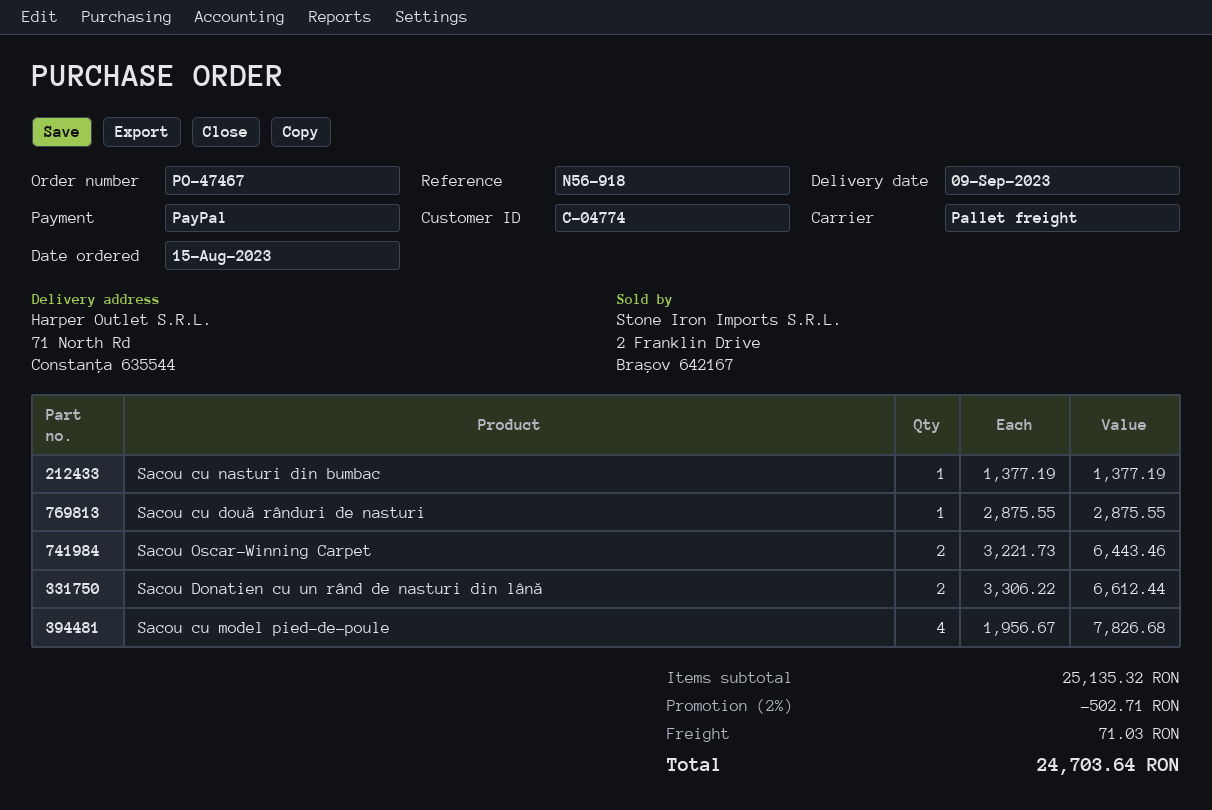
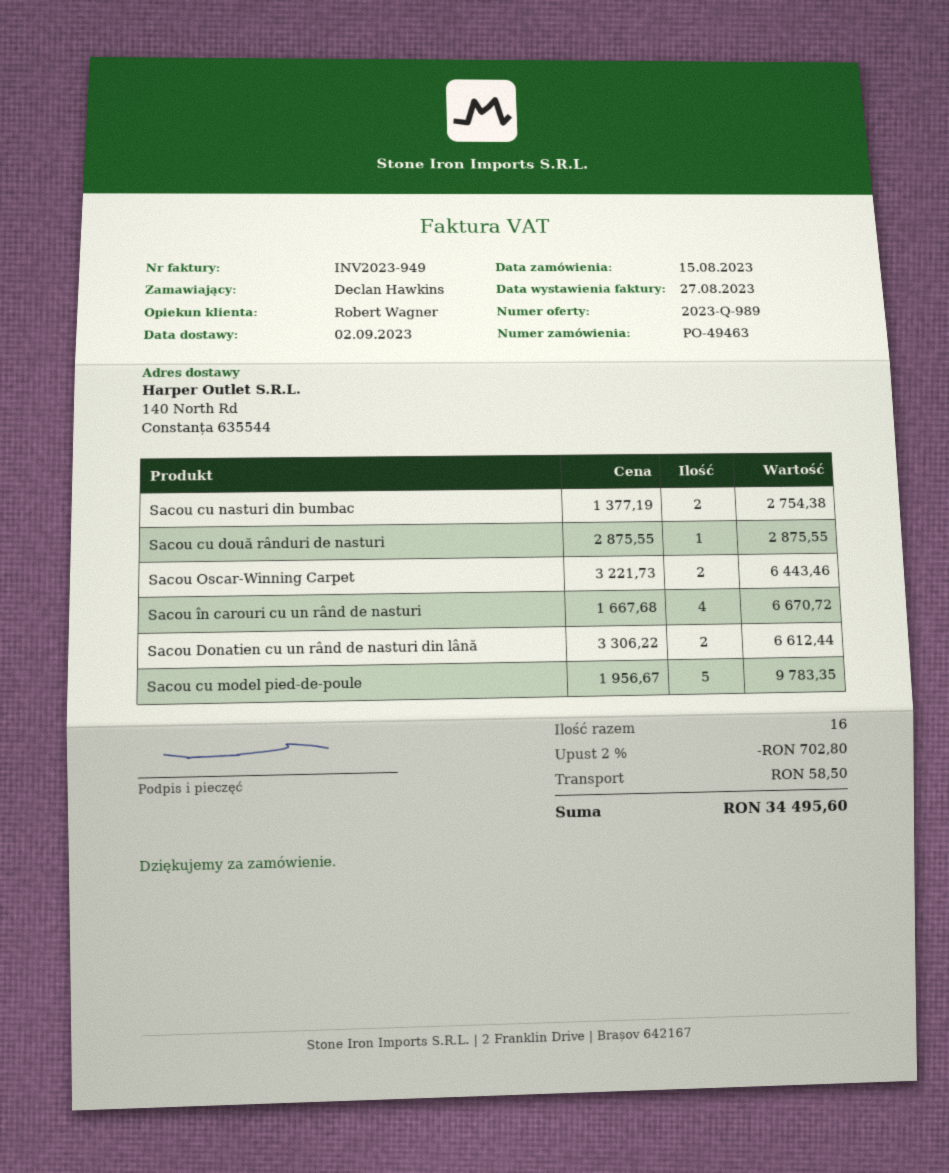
order number: PO-47467 -> PO-49463
delivery date: 2023-09-09 -> 2023-09-02
ship to: 71 North Rd, Constanța 635544 -> 140 North Rd, Constanța 635544
Sacou cu nasturi din bumbac: 1 x 1377.19 = 1377.19 -> 2 x 1377.19 = 2754.38
Sacou cu model pied-de-poule: 4 x 1956.67 = 7826.68 -> 5 x 1956.67 = 9783.35
Sacou în carouri cu un rând de nasturi: none -> 4 x 1667.68 = 6670.72
discount: 2% = 502.71 -> 2% = 702.80
shipping: 71.03 -> 58.50
total: 24703.64 -> 34495.60

